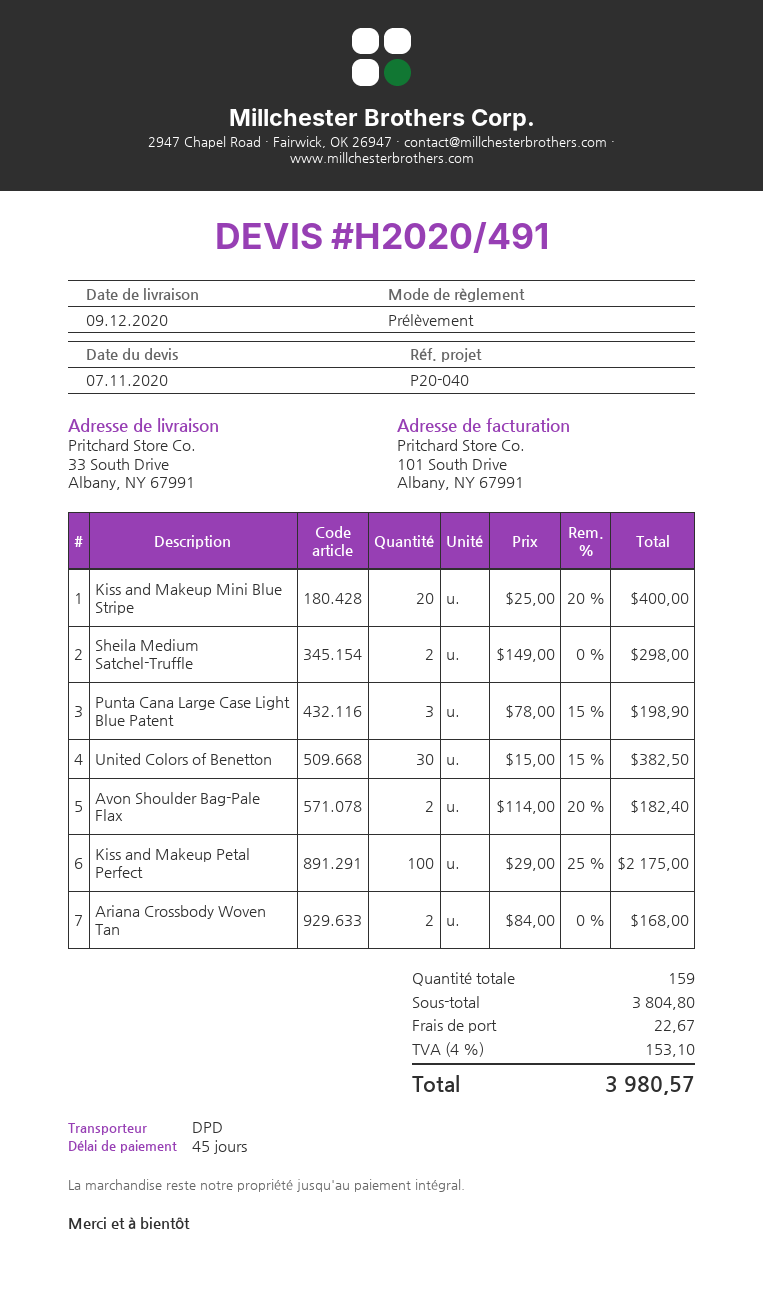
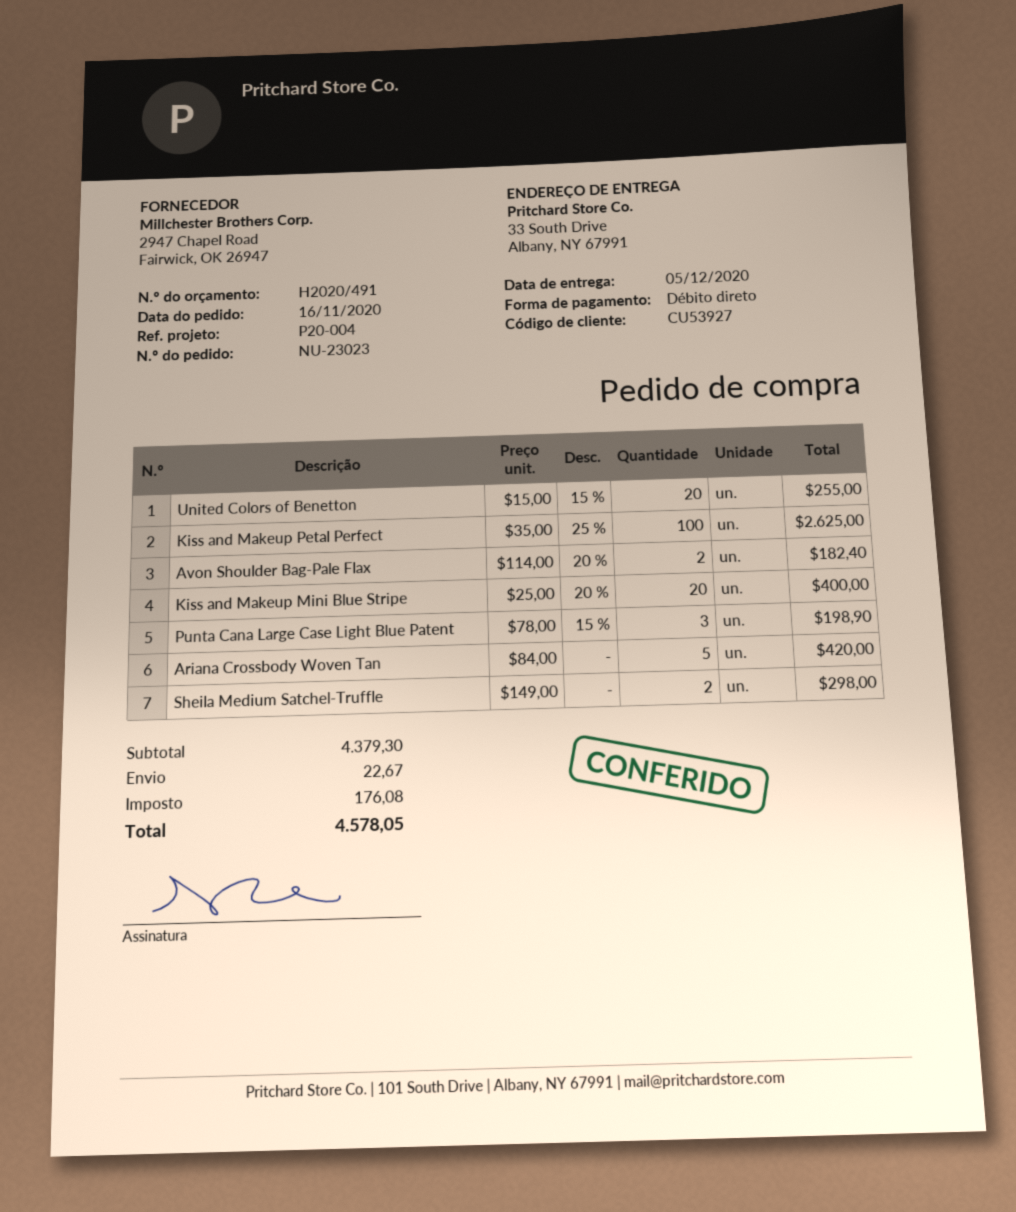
delivery date: 2020-12-09 -> 2020-12-05
reference: P20-040 -> P20-004
United Colors of Benetton: 30 x 15.00 - 15% = 382.50 -> 20 x 15.00 - 15% = 255.00
Kiss and Makeup Petal Perfect: 100 x 29.00 - 25% = 2175.00 -> 100 x 35.00 - 25% = 2625.00
Ariana Crossbody Woven Tan: 2 x 84.00 = 168.00 -> 5 x 84.00 = 420.00
subtotal: 3804.80 -> 4379.30
tax: 153.10 -> 176.08
total: 3980.57 -> 4578.05

